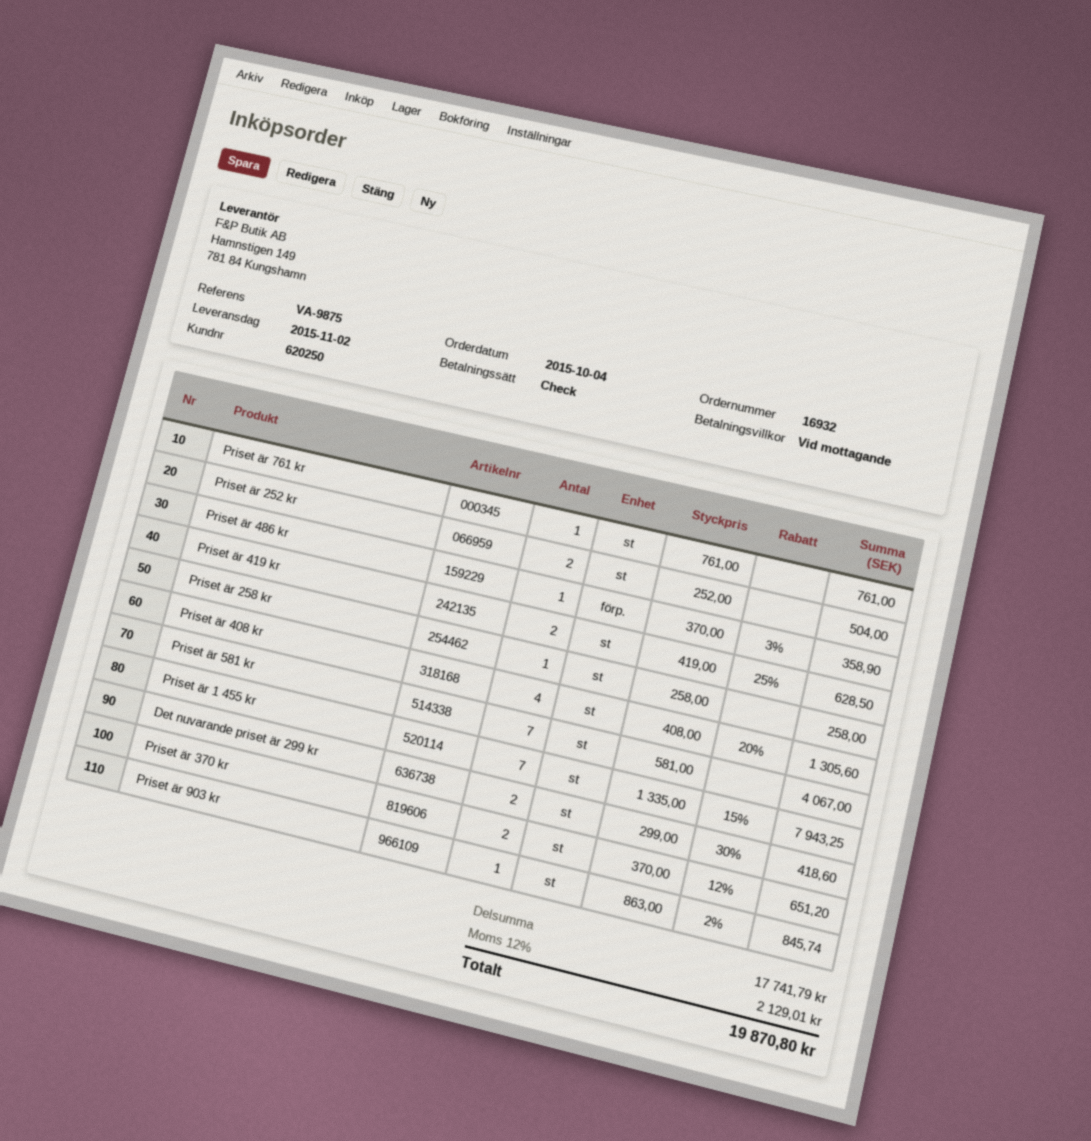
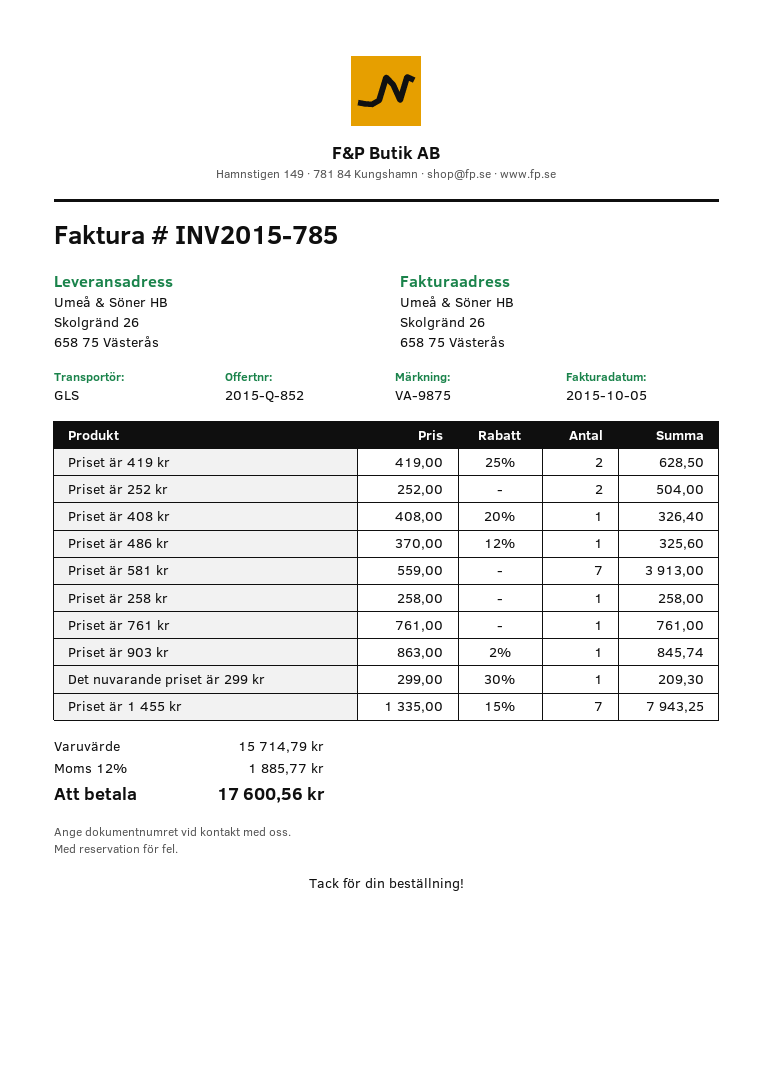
Priset är 486 kr: 1 x 370.00 - 3% = 358.90 -> 1 x 370.00 - 12% = 325.60
Priset är 408 kr: 4 x 408.00 - 20% = 1305.60 -> 1 x 408.00 - 20% = 326.40
Priset är 581 kr: 7 x 581.00 = 4067.00 -> 7 x 559.00 = 3913.00
Det nuvarande priset är 299 kr: 2 x 299.00 - 30% = 418.60 -> 1 x 299.00 - 30% = 209.30
Priset är 370 kr: 2 x 370.00 - 12% = 651.20 -> none
subtotal: 17741.79 -> 15714.79
tax: 12% = 2129.01 -> 12% = 1885.77
total: 19870.80 -> 17600.56

